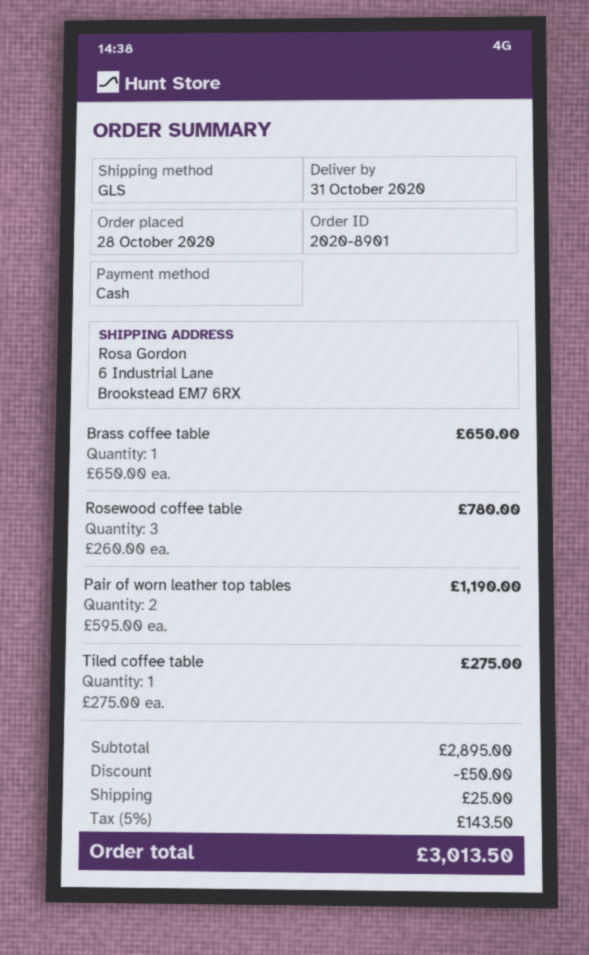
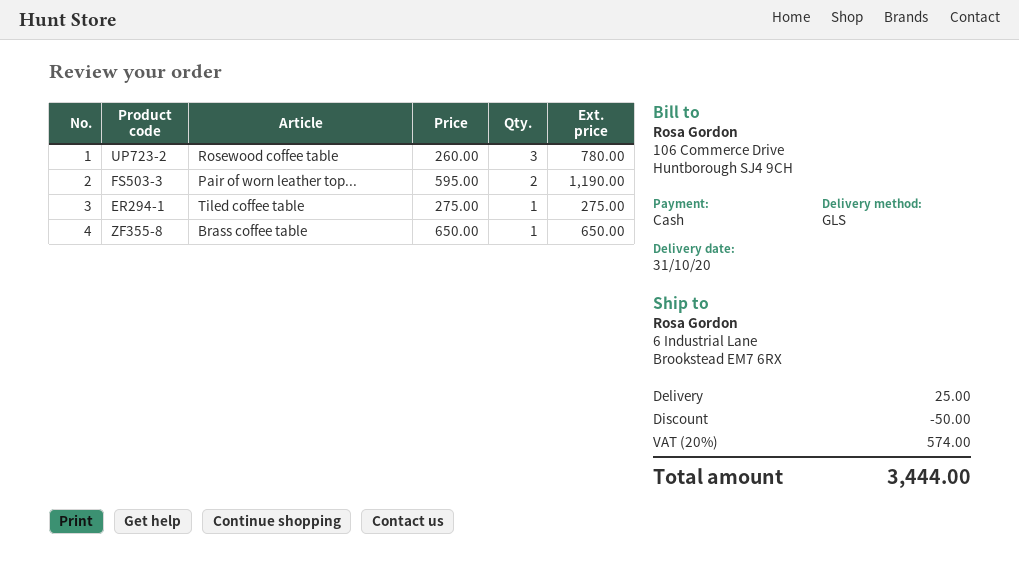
tax: 5% = 143.50 -> 20% = 574.00
total: 3013.50 -> 3444.00

